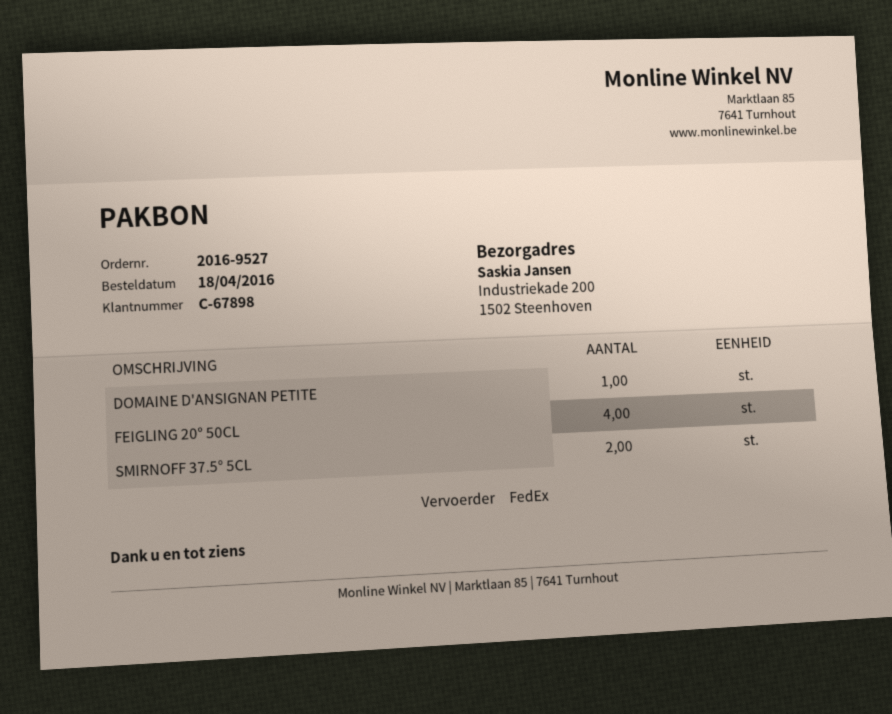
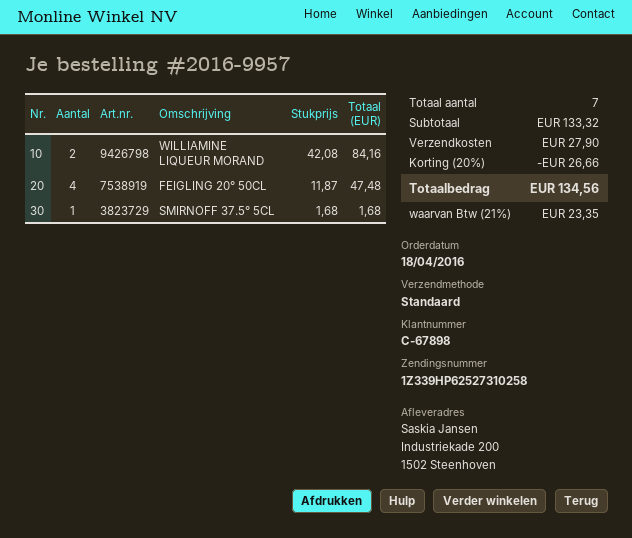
order number: 2016-9527 -> 2016-9957
shipping method: FedEx -> standard
DOMAINE D'ANSIGNAN PETITE: 1 -> none
SMIRNOFF 37.5° 5CL: 2 -> 1
WILLIAMINE LIQUEUR MORAND: none -> 2

